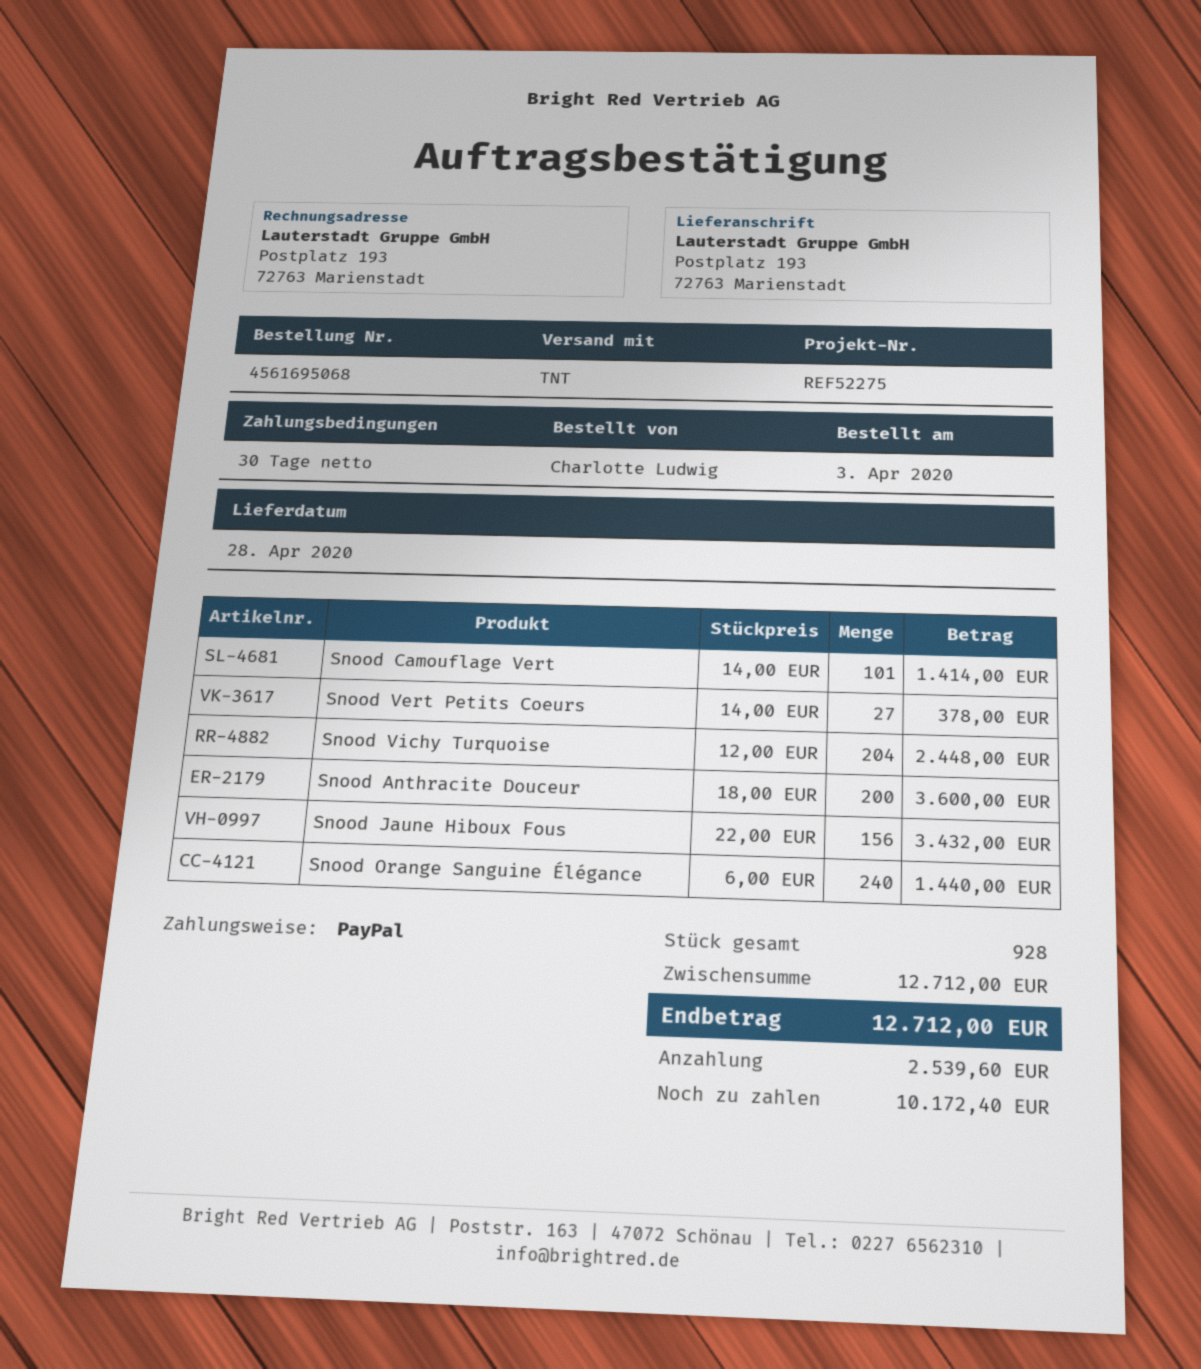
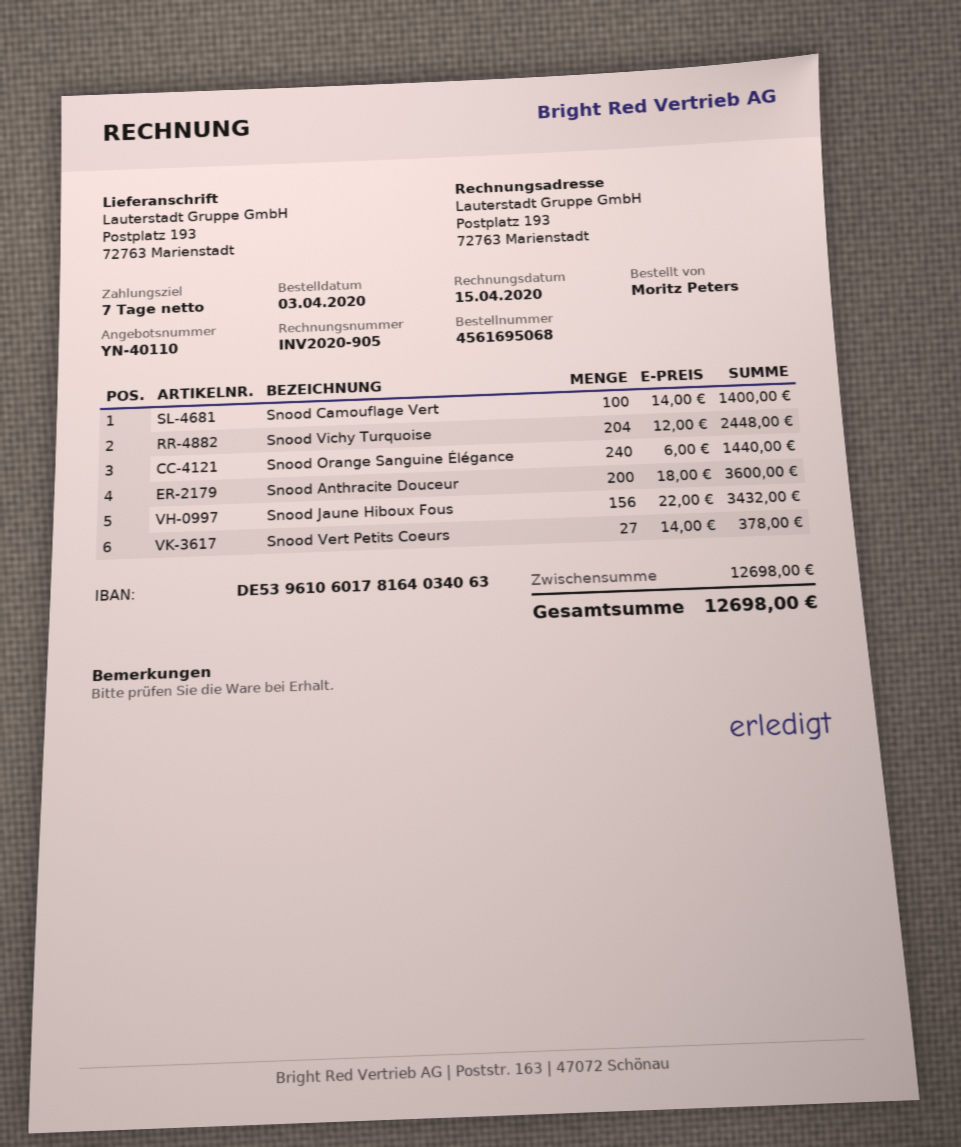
payment terms: 30 days -> 7 days
ordered by: Charlotte Ludwig -> Moritz Peters
Snood Camouflage Vert: 101 x 14.00 = 1414.00 -> 100 x 14.00 = 1400.00
subtotal: 12712.00 -> 12698.00
total: 12712.00 -> 12698.00

